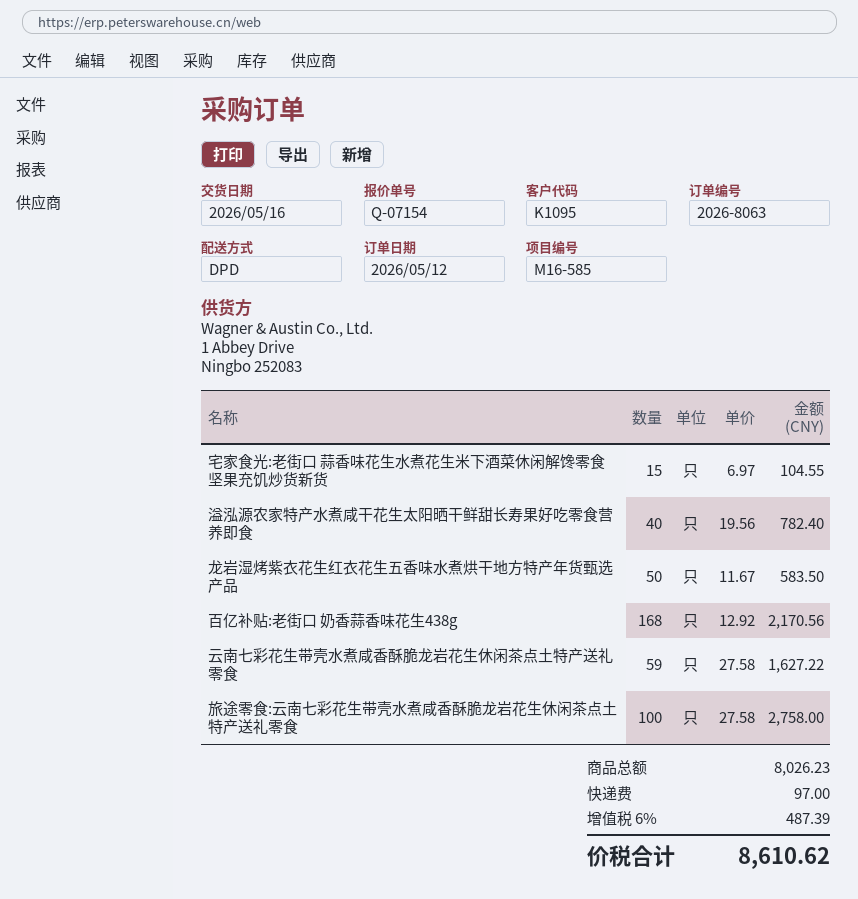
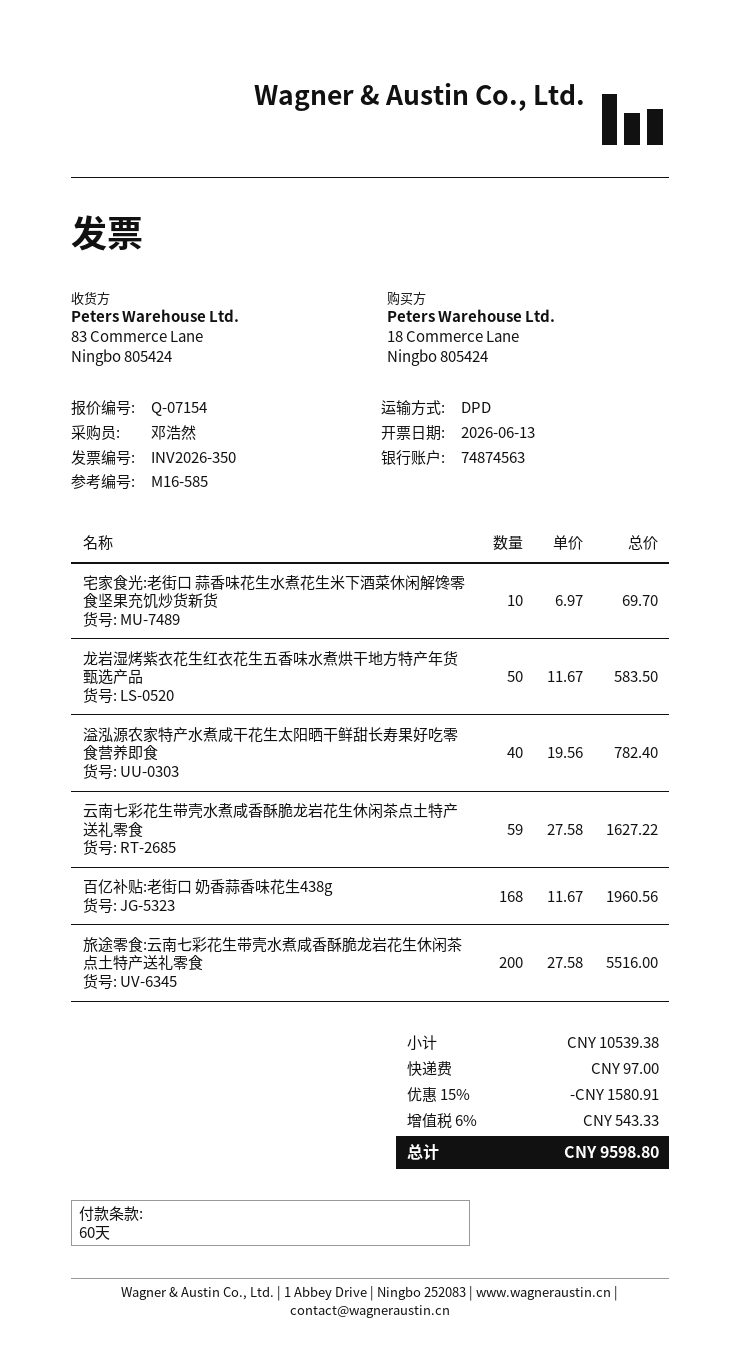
宅家食光:老街口 蒜香味花生水煮花生米下酒菜休闲解馋零食坚果充饥炒货新货: 15 x 6.97 = 104.55 -> 10 x 6.97 = 69.70
百亿补贴:老街口 奶香蒜香味花生438g: 168 x 12.92 = 2170.56 -> 168 x 11.67 = 1960.56
旅途零食:云南七彩花生带壳水煮咸香酥脆龙岩花生休闲茶点土特产送礼零食: 100 x 27.58 = 2758.00 -> 200 x 27.58 = 5516.00
subtotal: 8026.23 -> 10539.38
discount: none -> 15% = 1580.91
tax: 6% = 487.39 -> 6% = 543.33
total: 8610.62 -> 9598.80

